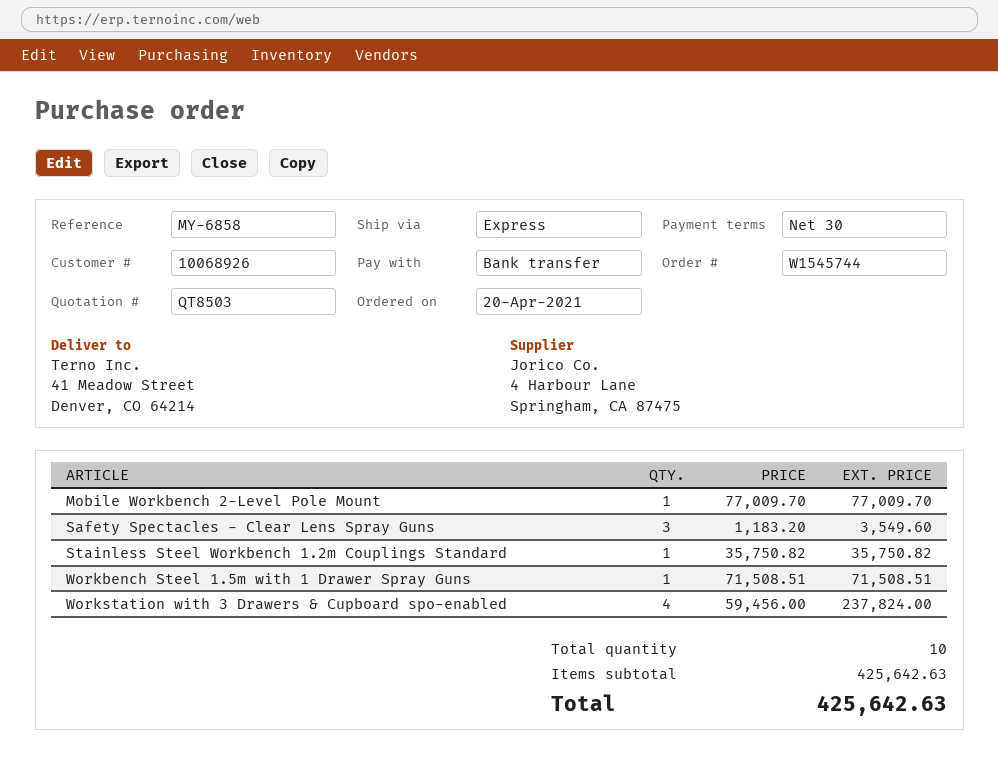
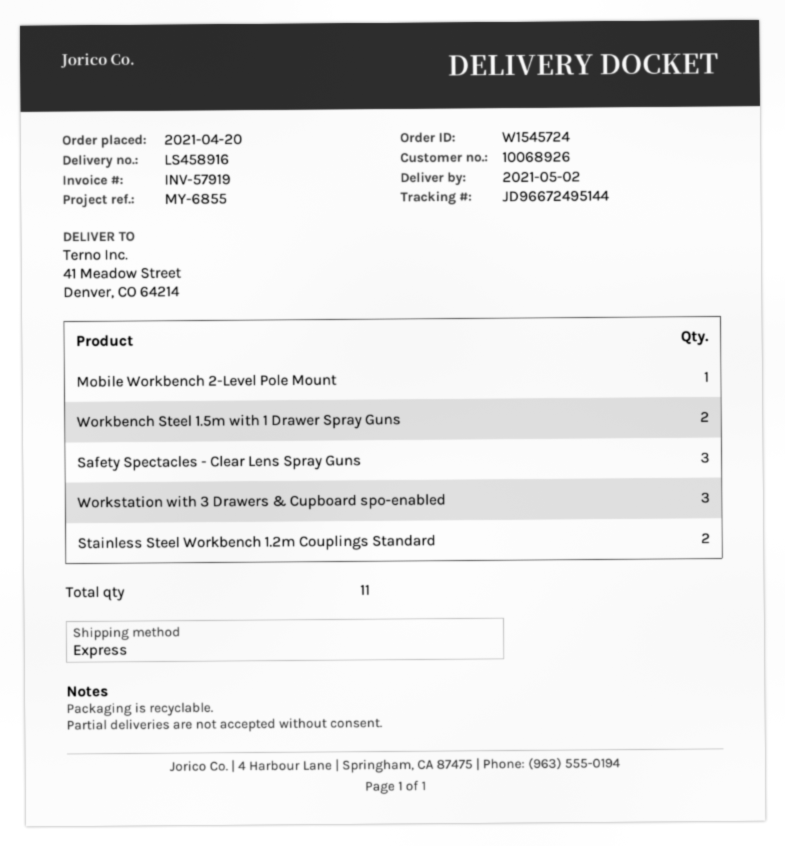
order number: W1545744 -> W1545724
reference: MY-6858 -> MY-6855
Stainless Steel Workbench 1.2m Couplings Standard: 1 -> 2
Workbench Steel 1.5m with 1 Drawer Spray Guns: 1 -> 2
Workstation with 3 Drawers & Cupboard spo-enabled: 4 -> 3
total quantity: 10 -> 11

